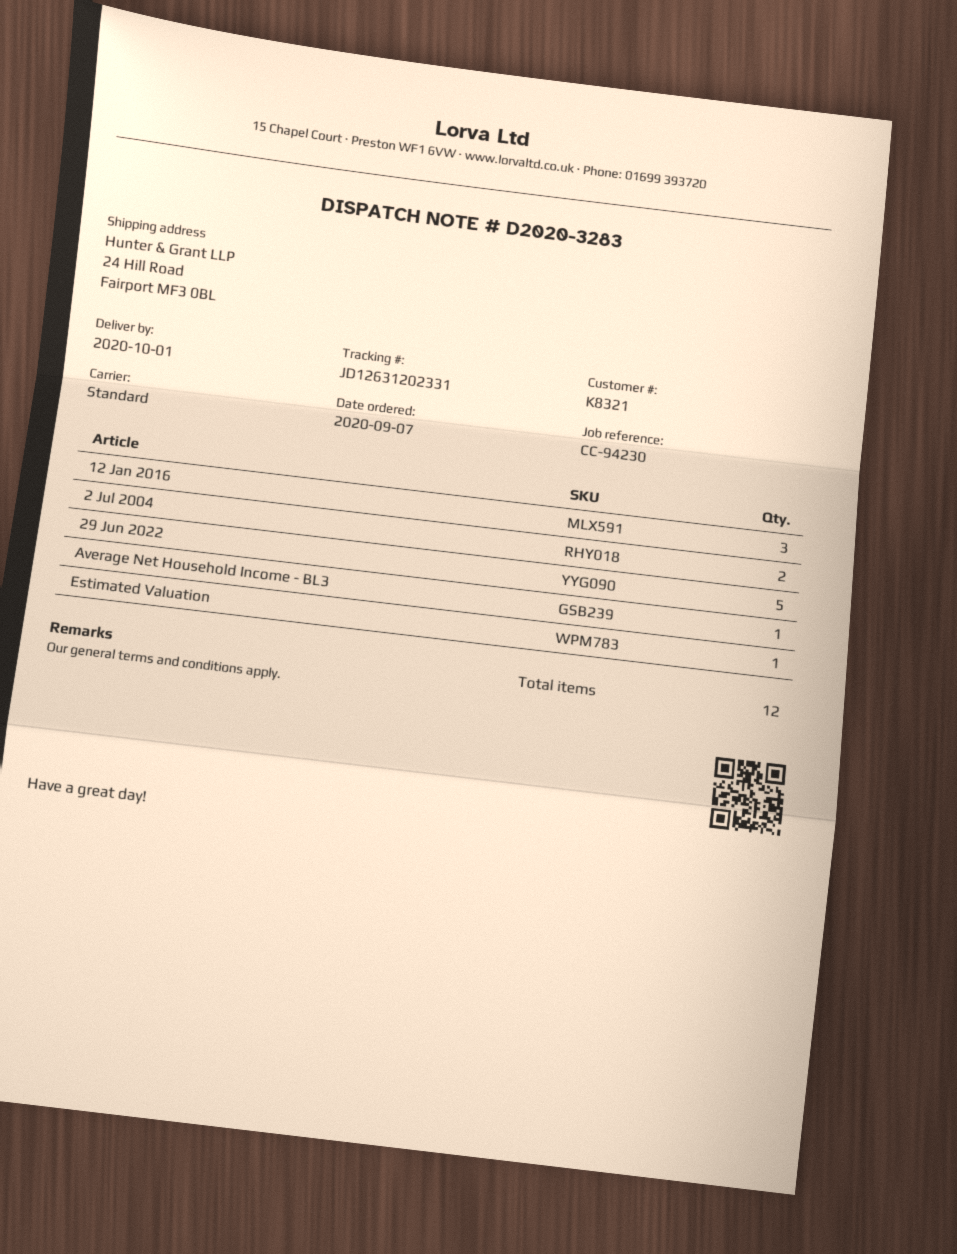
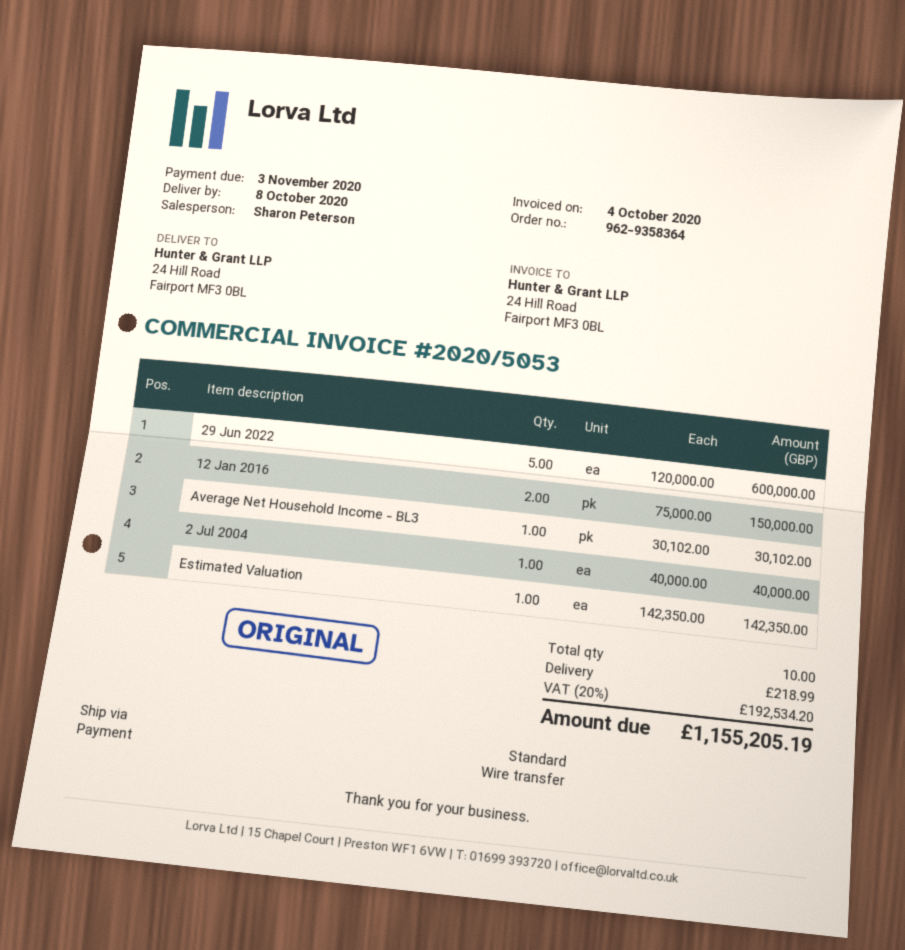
delivery date: 2020-10-01 -> 2020-10-08
12 Jan 2016: 3 -> 2
2 Jul 2004: 2 -> 1
total quantity: 12 -> 10

